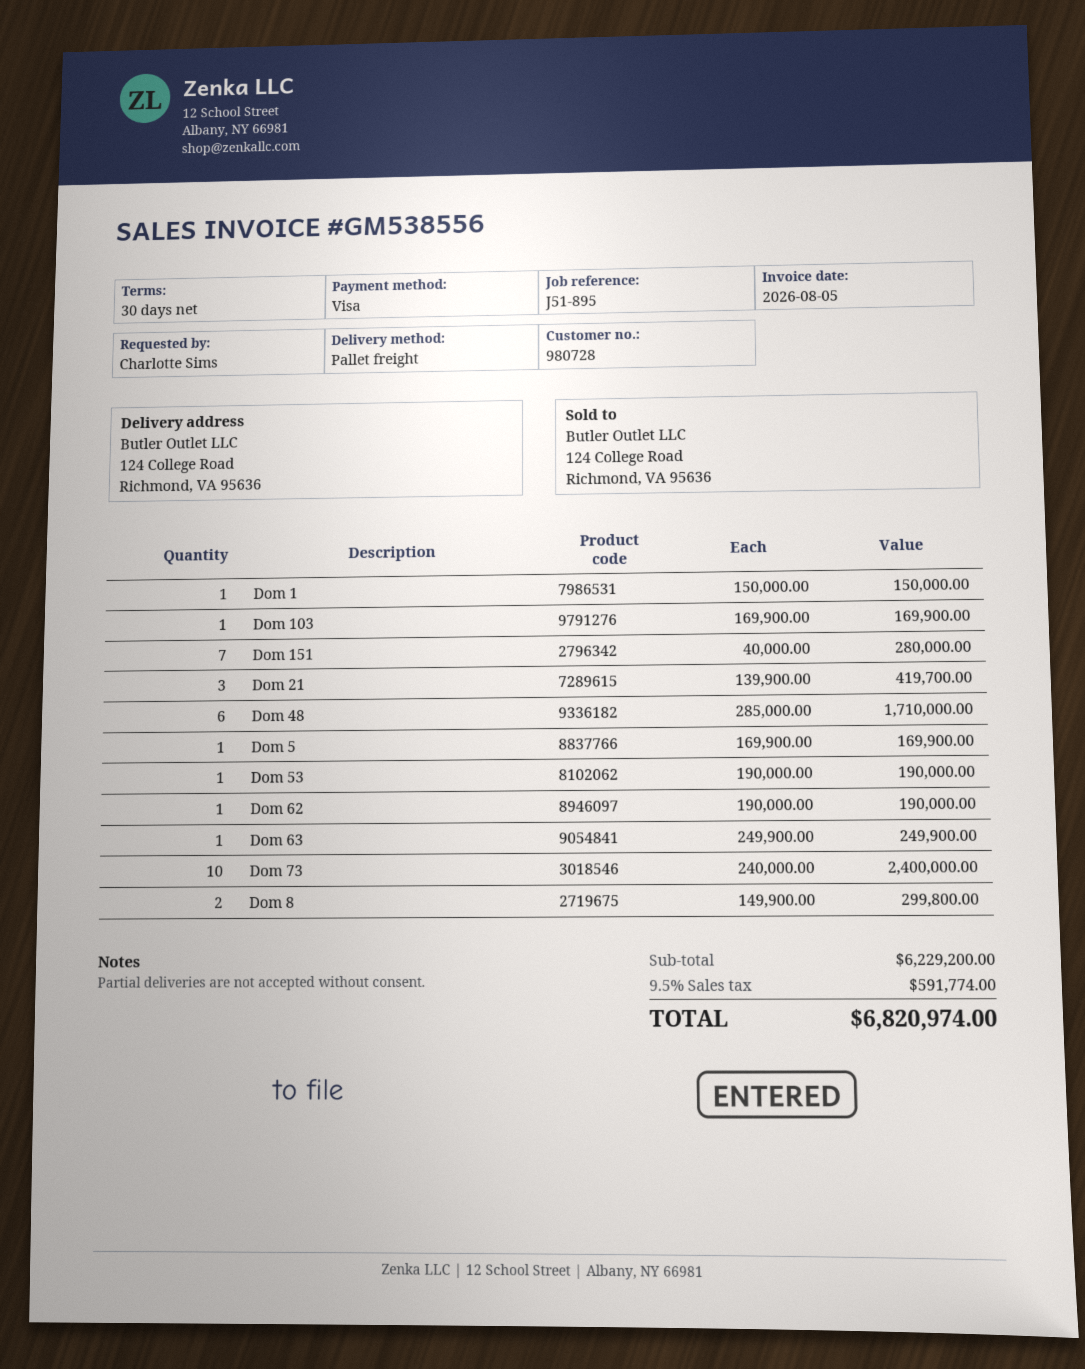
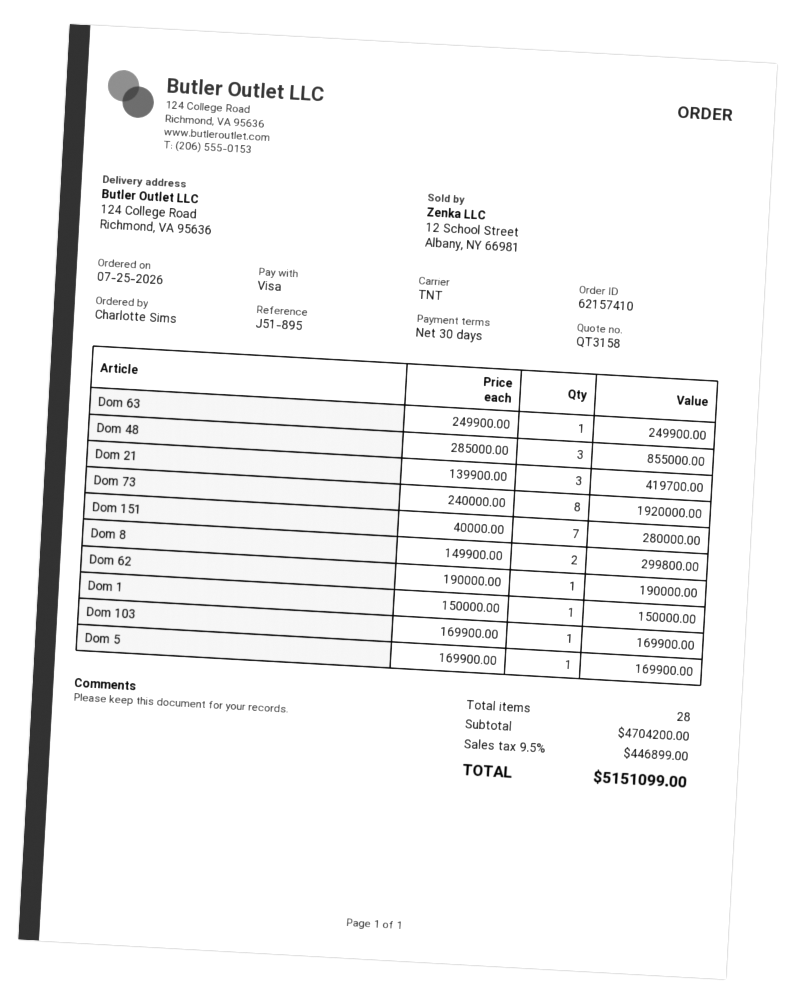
shipping method: pallet freight -> TNT
Dom 48: 6 x 285000.00 = 1710000.00 -> 3 x 285000.00 = 855000.00
Dom 53: 1 x 190000.00 = 190000.00 -> none
Dom 73: 10 x 240000.00 = 2400000.00 -> 8 x 240000.00 = 1920000.00
subtotal: 6229200.00 -> 4704200.00
tax: 9.5% = 591774.00 -> 9.5% = 446899.00
total: 6820974.00 -> 5151099.00

